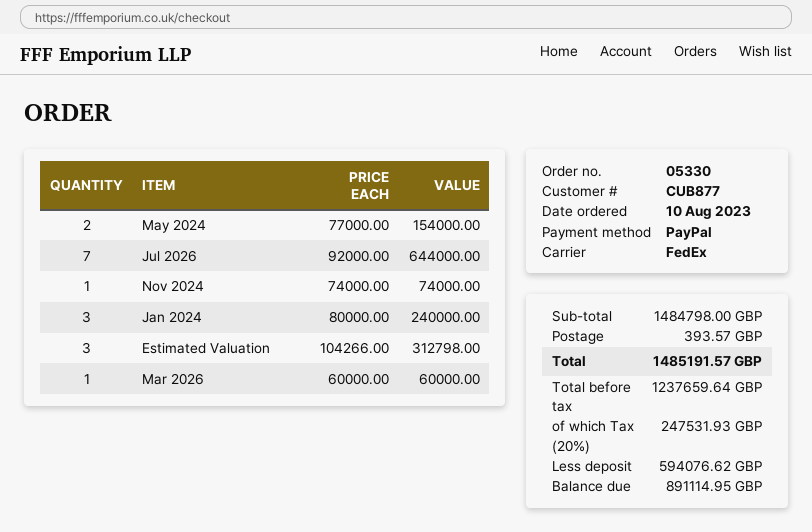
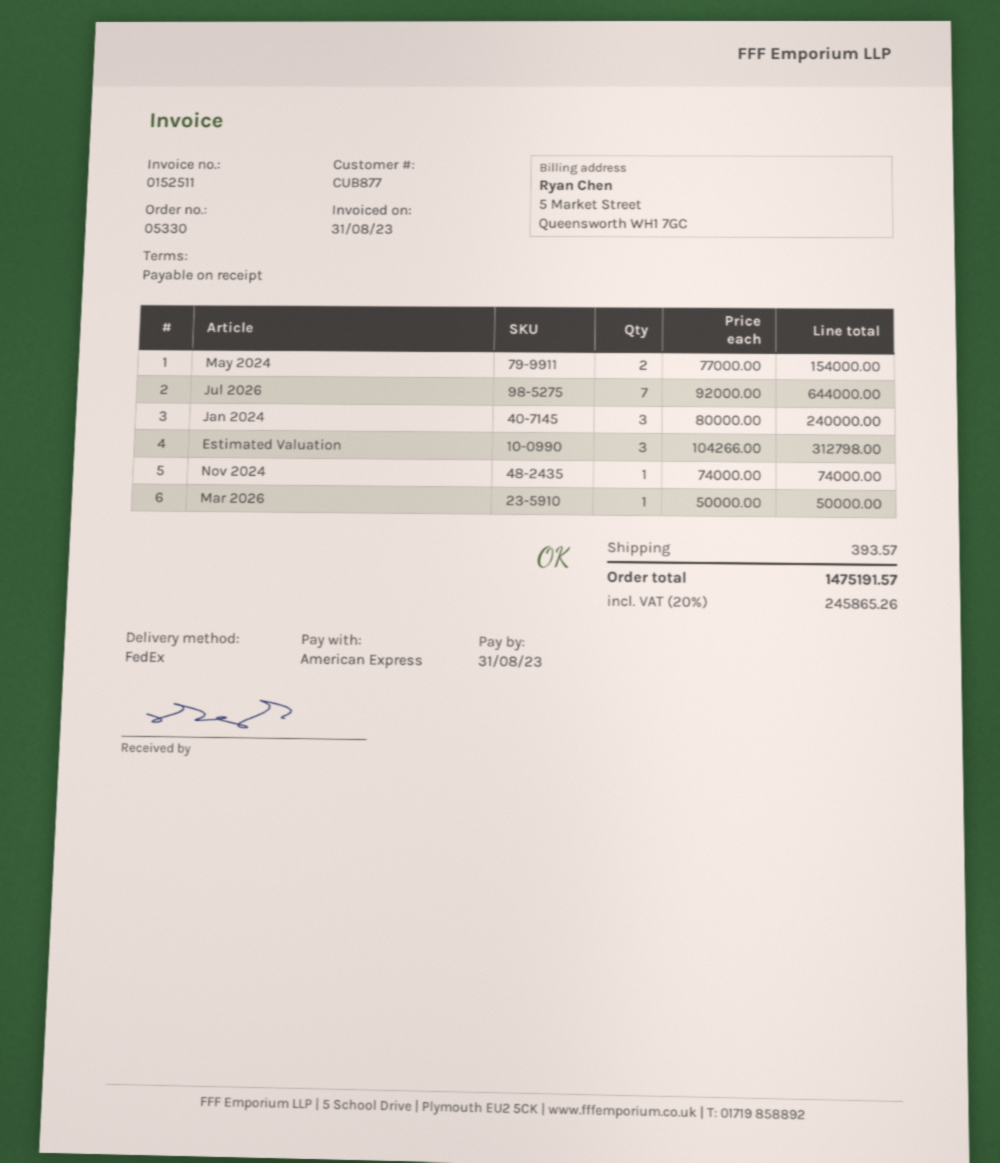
payment method: PayPal -> American Express
Mar 2026: 1 x 60000.00 = 60000.00 -> 1 x 50000.00 = 50000.00
tax: 20% = 247531.93 -> 20% = 245865.26
total: 1485191.57 -> 1475191.57

